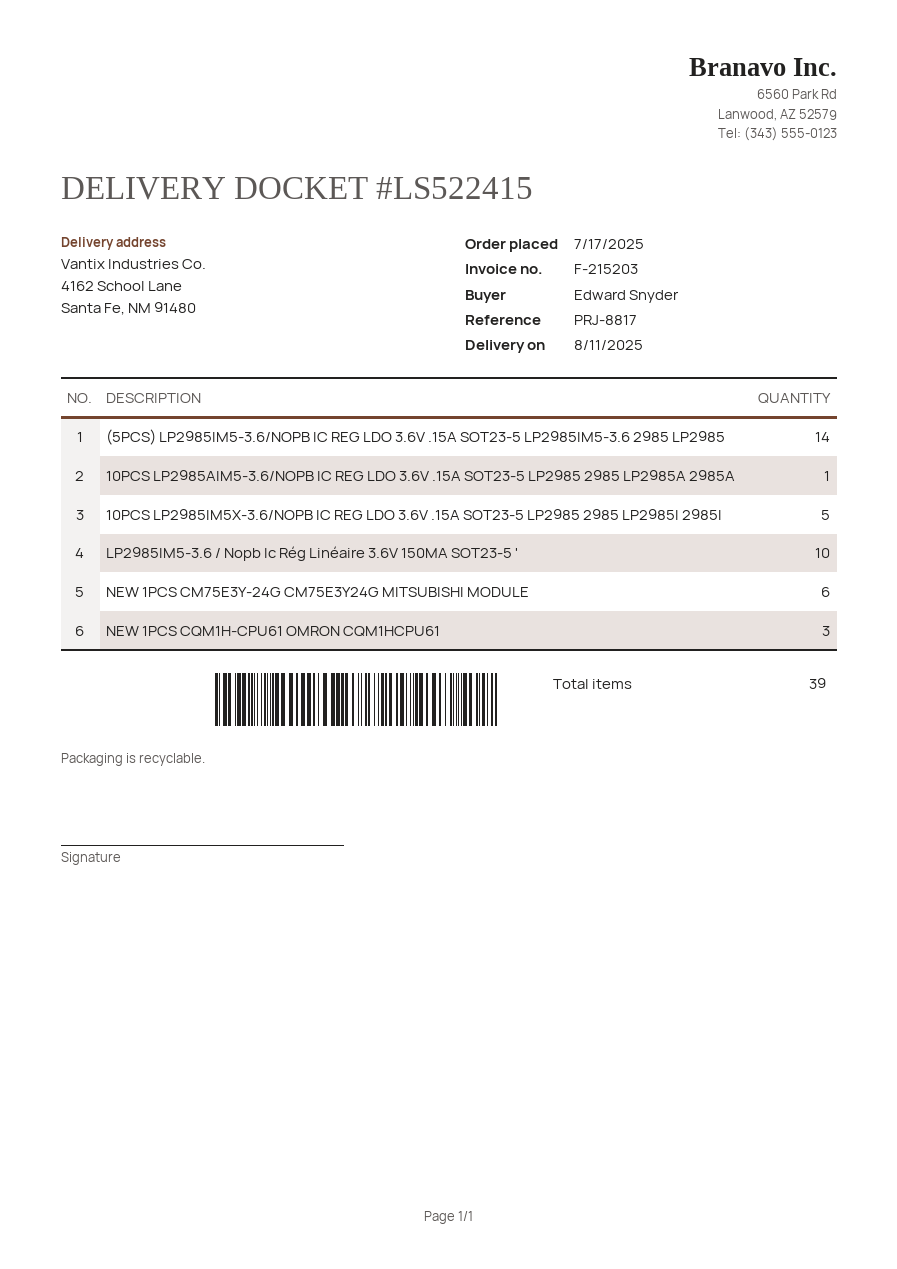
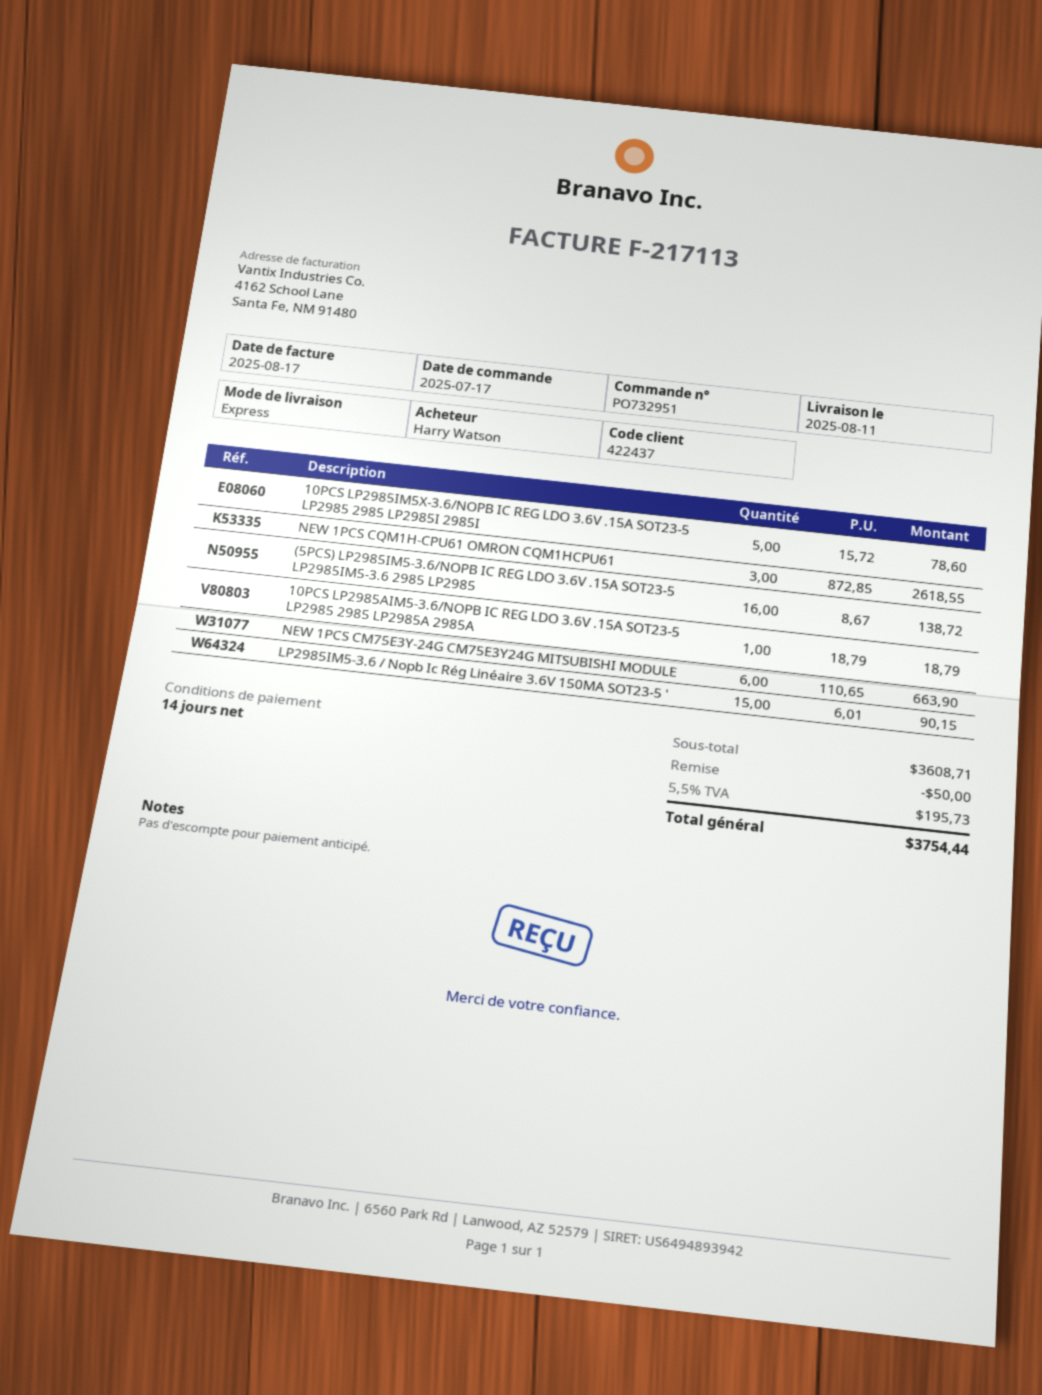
invoice number: F-215203 -> F-217113
ordered by: Edward Snyder -> Harry Watson
(5PCS) LP2985IM5-3.6/NOPB IC REG LDO 3.6V .15A SOT23-5 LP2985IM5-3.6 2985 LP2985: 14 -> 16
LP2985IM5-3.6 / Nopb Ic Rég Linéaire 3.6V 150MA SOT23-5 ': 10 -> 15

